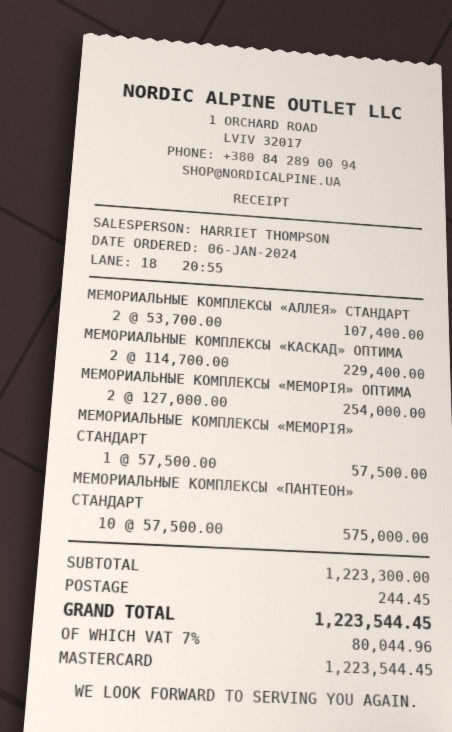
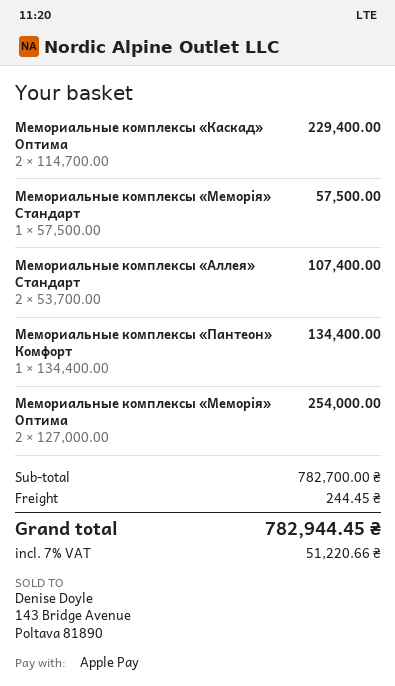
payment method: Mastercard -> Apple Pay
МЕМОРИАЛЬНЫЕ КОМПЛЕКСЫ «ПАНТЕОН» СТАНДАРТ: 10 x 57500.00 = 575000.00 -> none
Мемориальные комплексы «Пантеон» Комфорт: none -> 1 x 134400.00 = 134400.00
subtotal: 1223300.00 -> 782700.00
tax: 7% = 80044.96 -> 7% = 51220.66
total: 1223544.45 -> 782944.45

